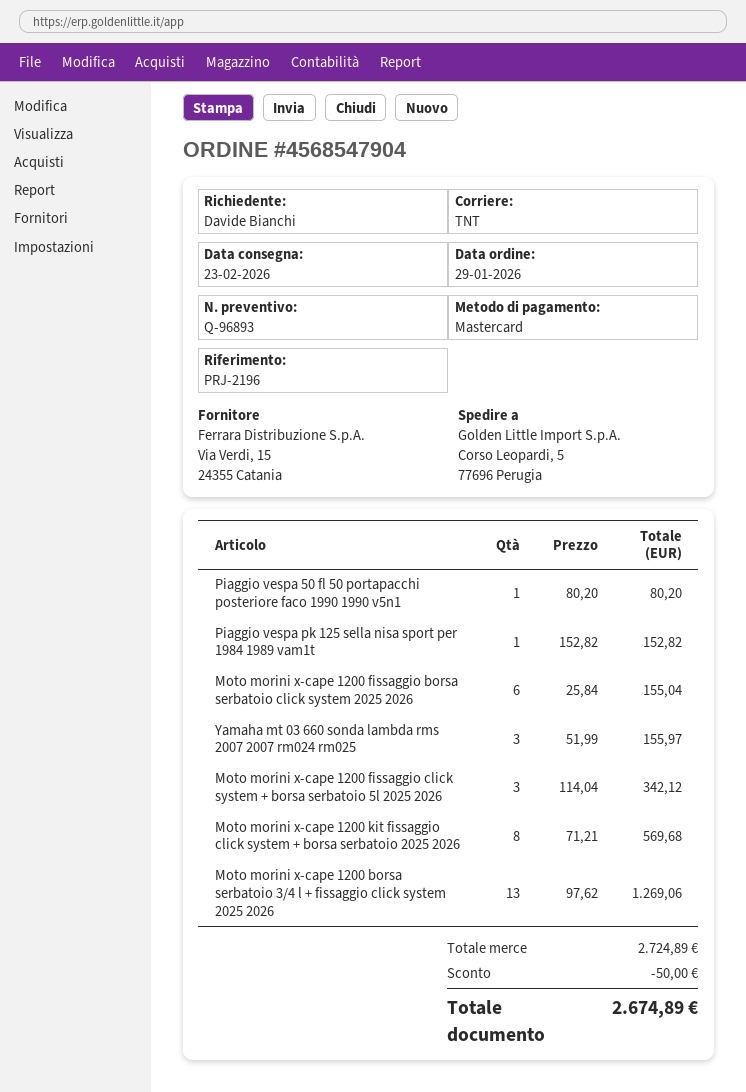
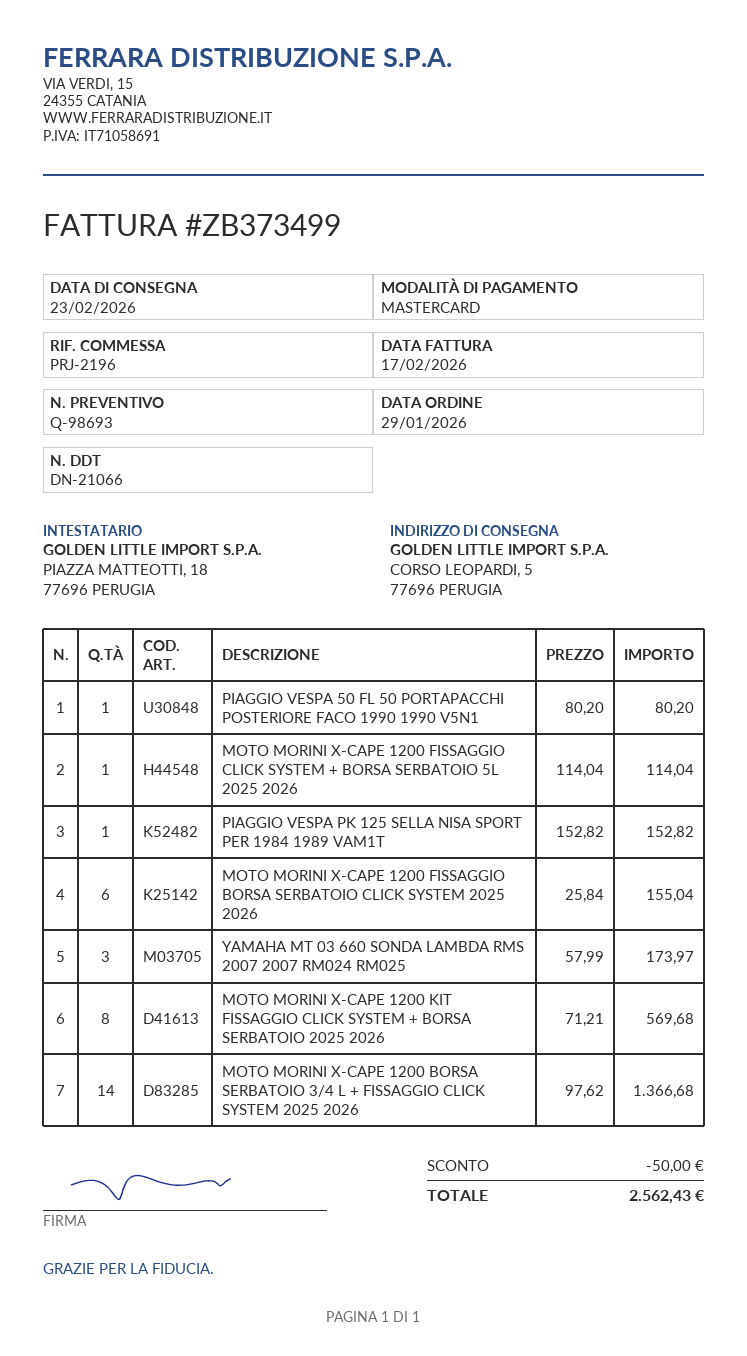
quote number: Q-96893 -> Q-98693
Yamaha mt 03 660 sonda lambda rms 2007 2007 rm024 rm025: 3 x 51.99 = 155.97 -> 3 x 57.99 = 173.97
Moto morini x-cape 1200 fissaggio click system + borsa serbatoio 5l 2025 2026: 3 x 114.04 = 342.12 -> 1 x 114.04 = 114.04
Moto morini x-cape 1200 borsa serbatoio 3/4 l + fissaggio click system 2025 2026: 13 x 97.62 = 1269.06 -> 14 x 97.62 = 1366.68
total: 2674.89 -> 2562.43

